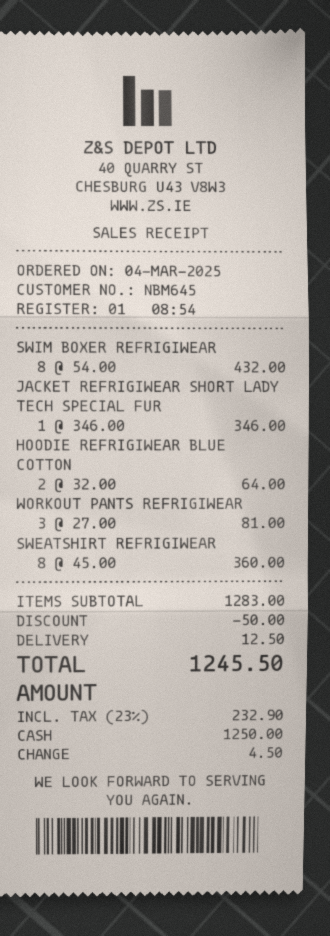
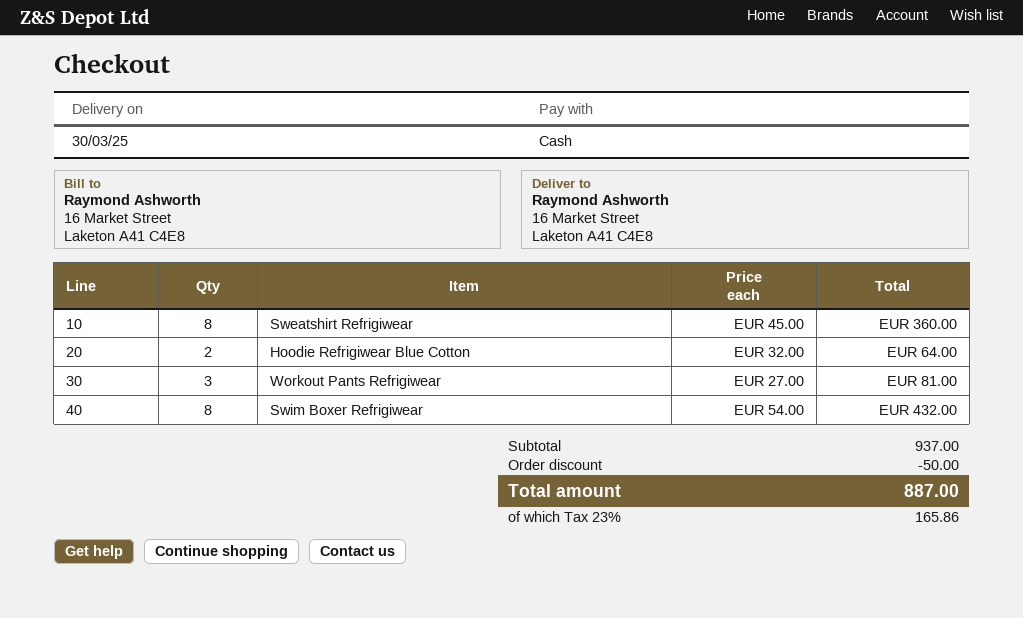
JACKET REFRIGIWEAR SHORT LADY TECH SPECIAL FUR: 1 x 346.00 = 346.00 -> none
subtotal: 1283.00 -> 937.00
shipping: 12.50 -> none
tax: 23% = 232.90 -> 23% = 165.86
total: 1245.50 -> 887.00

